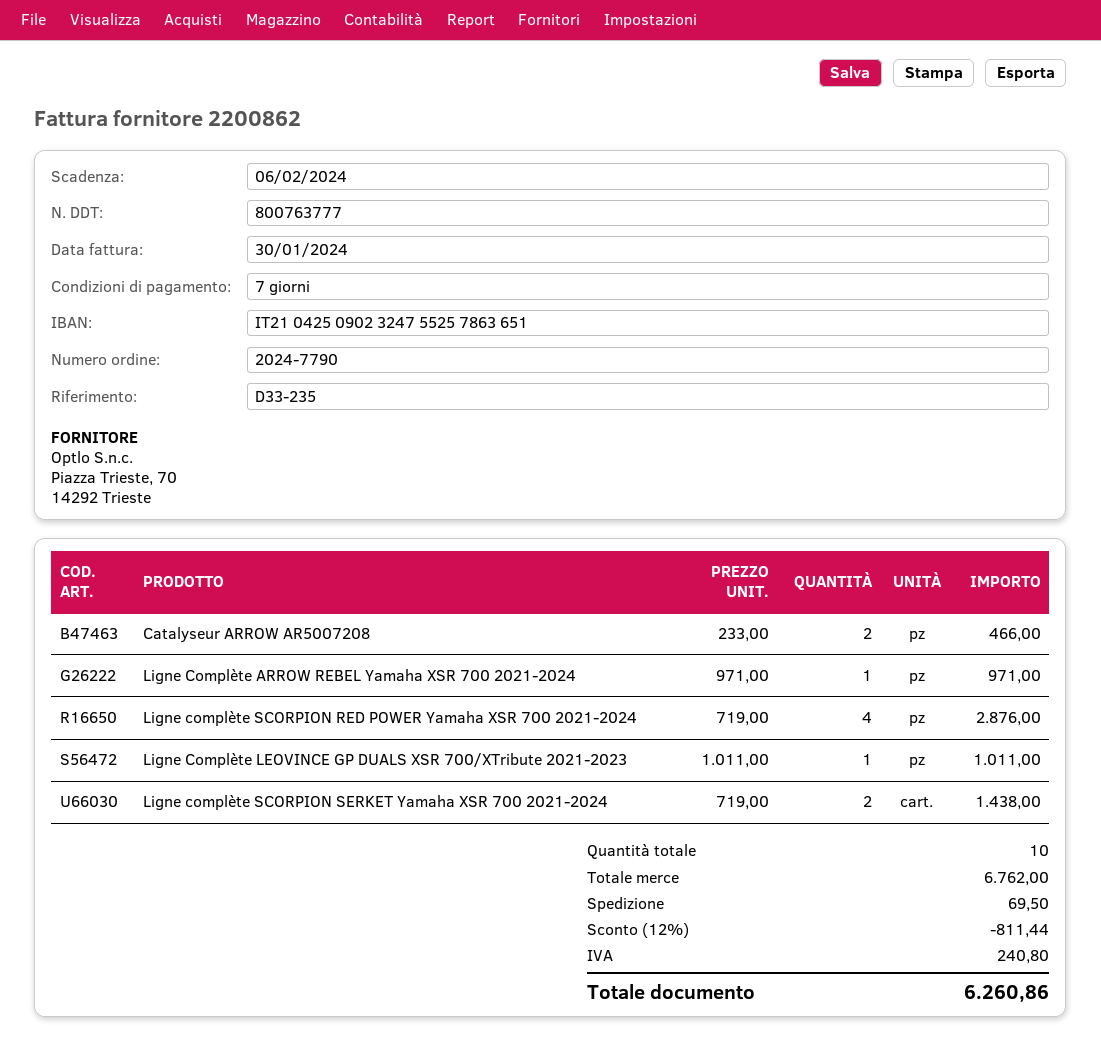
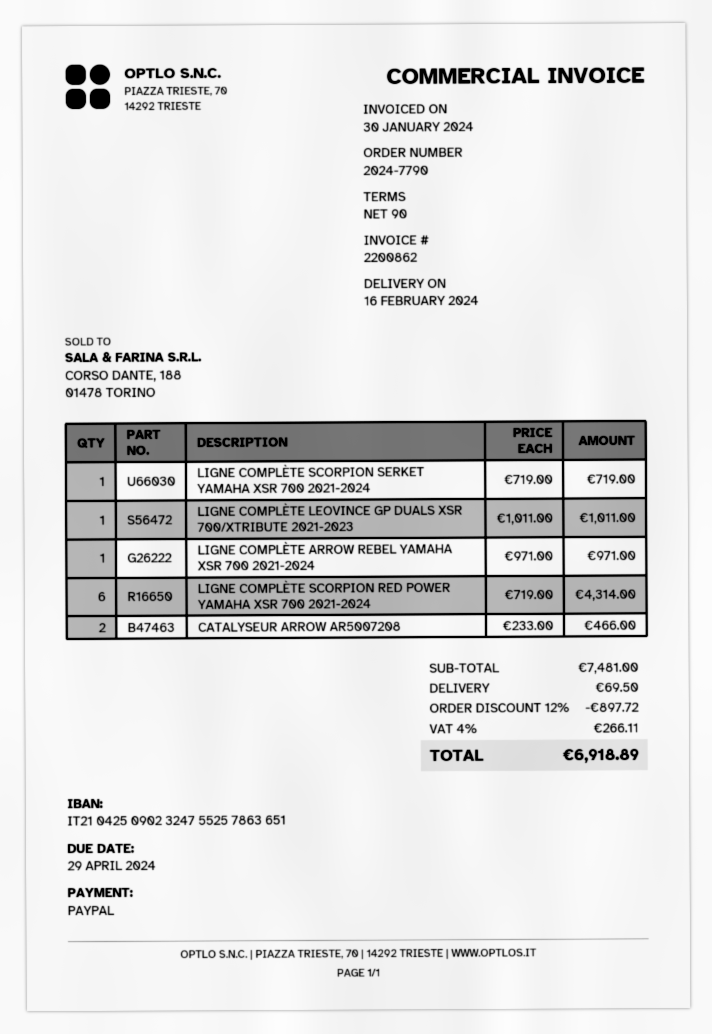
payment terms: 7 days -> 90 days
due date: 2024-02-06 -> 2024-04-29
Ligne complète SCORPION RED POWER Yamaha XSR 700 2021-2024: 4 x 719.00 = 2876.00 -> 6 x 719.00 = 4314.00
Ligne complète SCORPION SERKET Yamaha XSR 700 2021-2024: 2 x 719.00 = 1438.00 -> 1 x 719.00 = 719.00
subtotal: 6762.00 -> 7481.00
discount: 12% = 811.44 -> 12% = 897.72
tax: 240.80 -> 266.11
total: 6260.86 -> 6918.89

